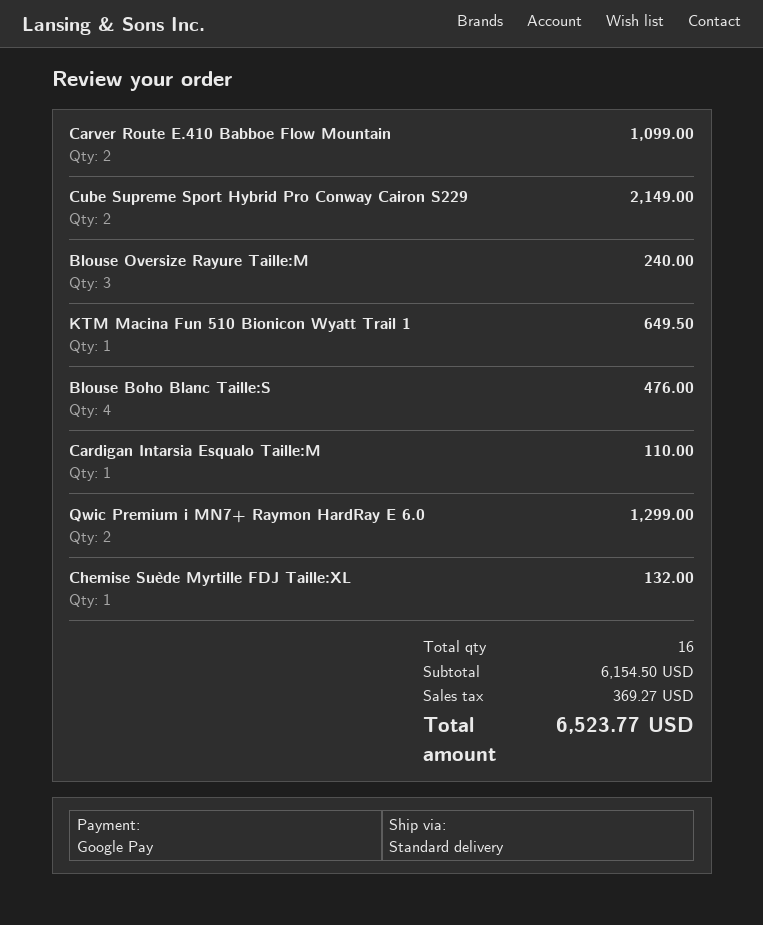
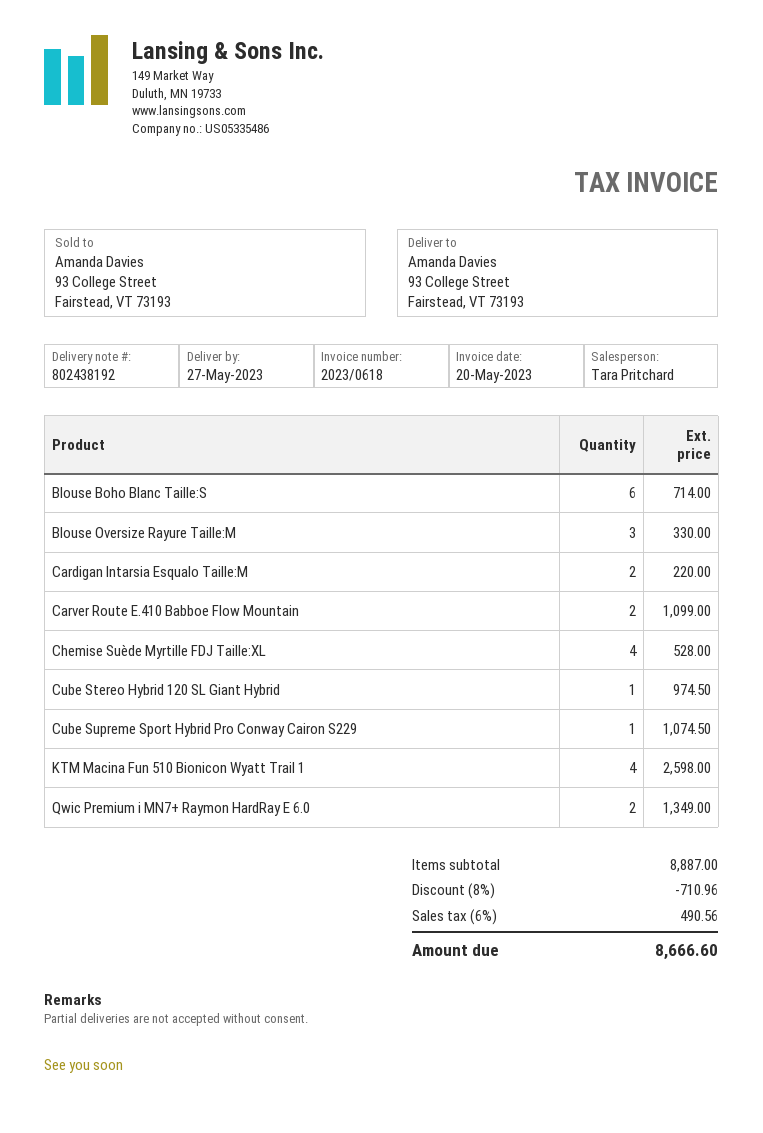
Cube Supreme Sport Hybrid Pro Conway Cairon S229: 2 for 2149.00 -> 1 for 1074.50
Blouse Oversize Rayure Taille:M: 3 for 240.00 -> 3 for 330.00
KTM Macina Fun 510 Bionicon Wyatt Trail 1: 1 for 649.50 -> 4 for 2598.00
Blouse Boho Blanc Taille:S: 4 for 476.00 -> 6 for 714.00
Cardigan Intarsia Esqualo Taille:M: 1 for 110.00 -> 2 for 220.00
Qwic Premium i MN7+ Raymon HardRay E 6.0: 2 for 1299.00 -> 2 for 1349.00
Chemise Suède Myrtille FDJ Taille:XL: 1 for 132.00 -> 4 for 528.00
Cube Stereo Hybrid 120 SL Giant Hybrid: none -> 1 for 974.50
subtotal: 6154.50 -> 8887.00
discount: none -> 8% = 710.96
tax: 369.27 -> 490.56
total: 6523.77 -> 8666.60

